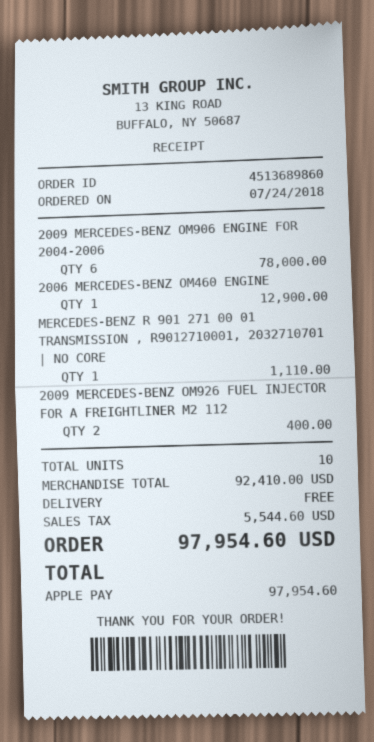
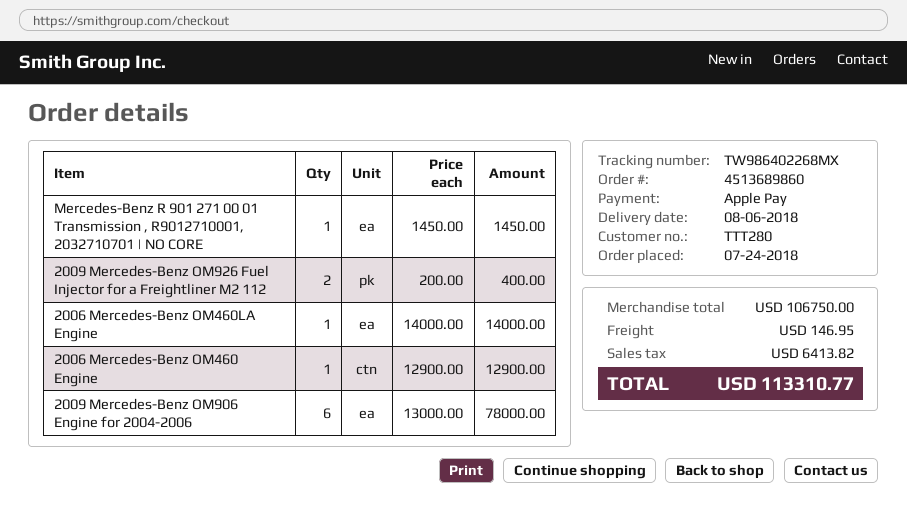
MERCEDES-BENZ R 901 271 00 01 TRANSMISSION , R9012710001, 2032710701 | NO CORE: 1 for 1110.00 -> 1 for 1450.00
2006 Mercedes-Benz OM460LA Engine: none -> 1 for 14000.00
subtotal: 92410.00 -> 106750.00
shipping: 0.00 -> 146.95
tax: 5544.60 -> 6413.82
total: 97954.60 -> 113310.77

